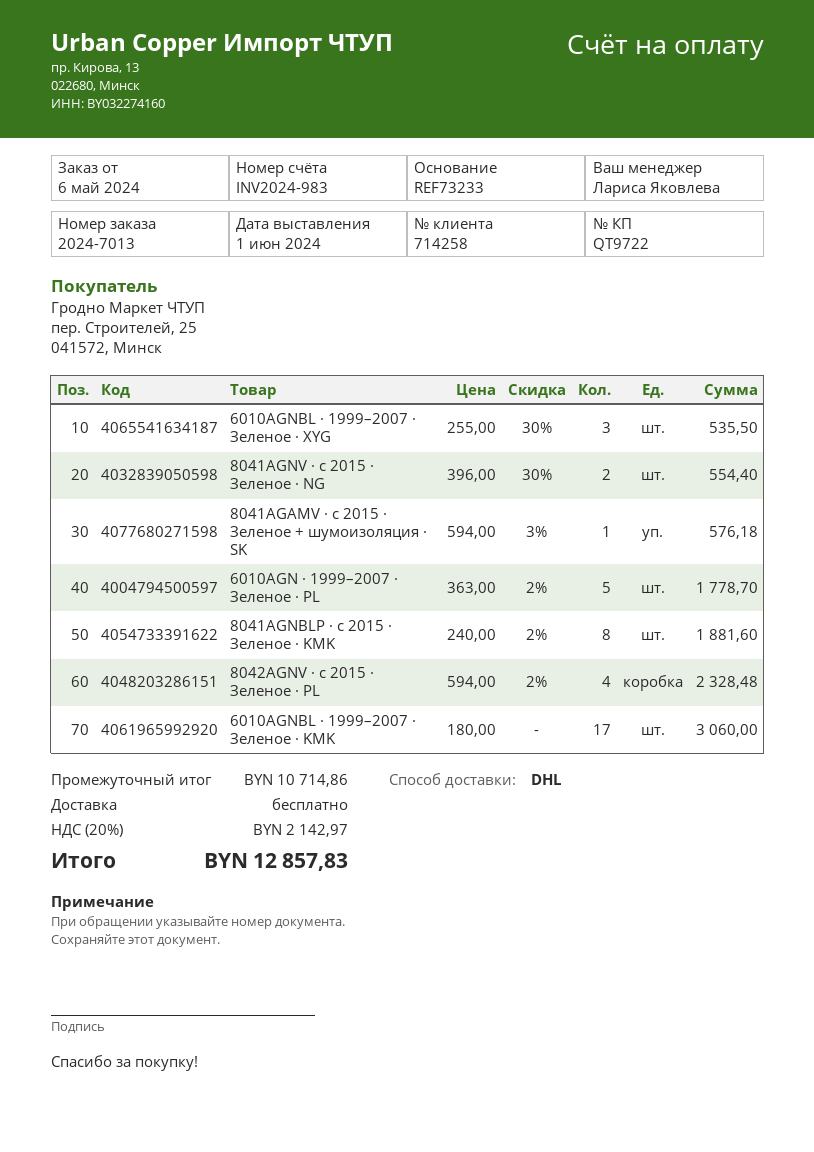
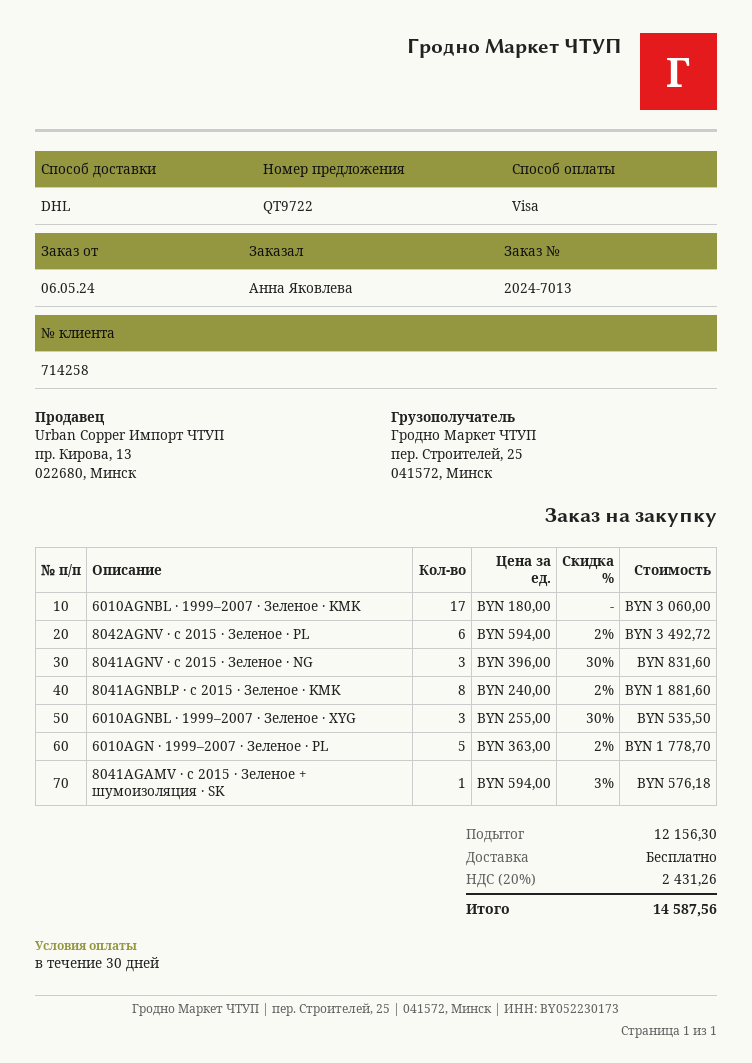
8041AGNV · с 2015 · Зеленое · NG: 2 x 396.00 - 30% = 554.40 -> 3 x 396.00 - 30% = 831.60
8042AGNV · с 2015 · Зеленое · PL: 4 x 594.00 - 2% = 2328.48 -> 6 x 594.00 - 2% = 3492.72
subtotal: 10714.86 -> 12156.30
tax: 20% = 2142.97 -> 20% = 2431.26
total: 12857.83 -> 14587.56

